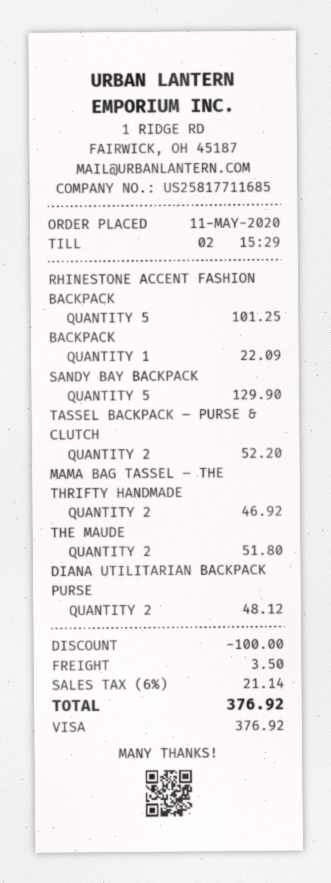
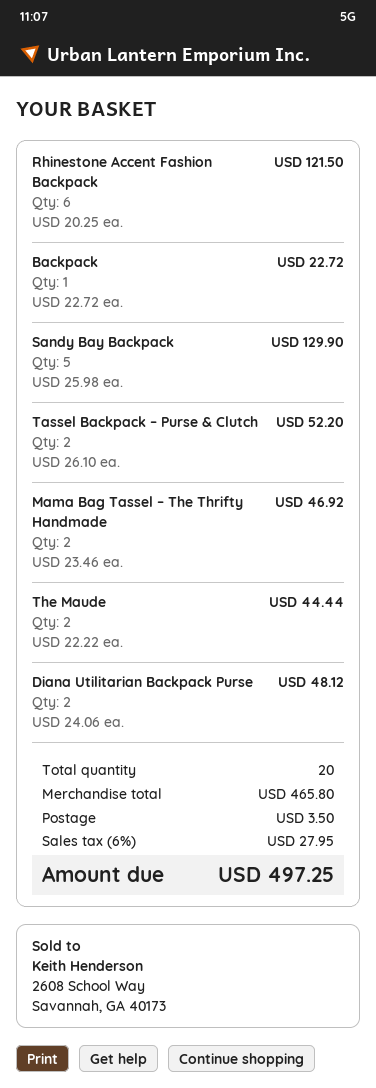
RHINESTONE ACCENT FASHION BACKPACK: 5 for 101.25 -> 6 for 121.50
BACKPACK: 1 for 22.09 -> 1 for 22.72
THE MAUDE: 2 for 51.80 -> 2 for 44.44
discount: 100.00 -> none
tax: 6% = 21.14 -> 6% = 27.95
total: 376.92 -> 497.25

